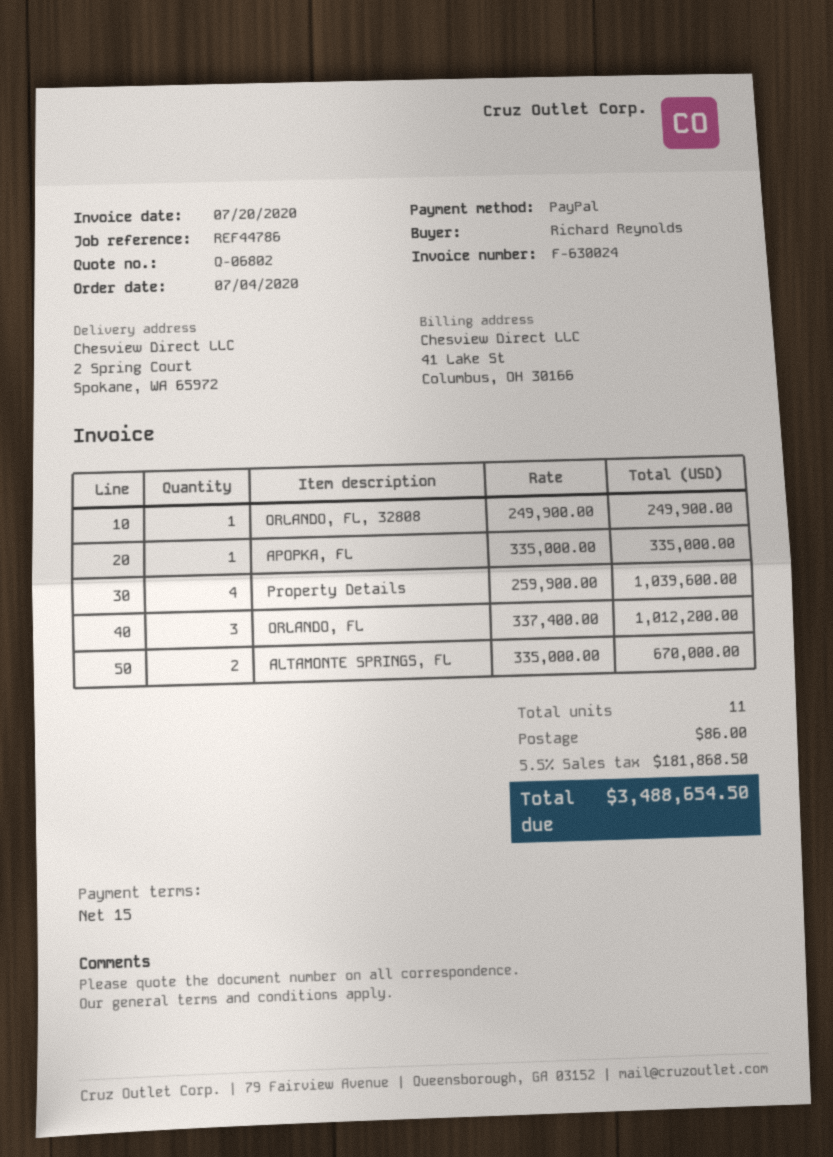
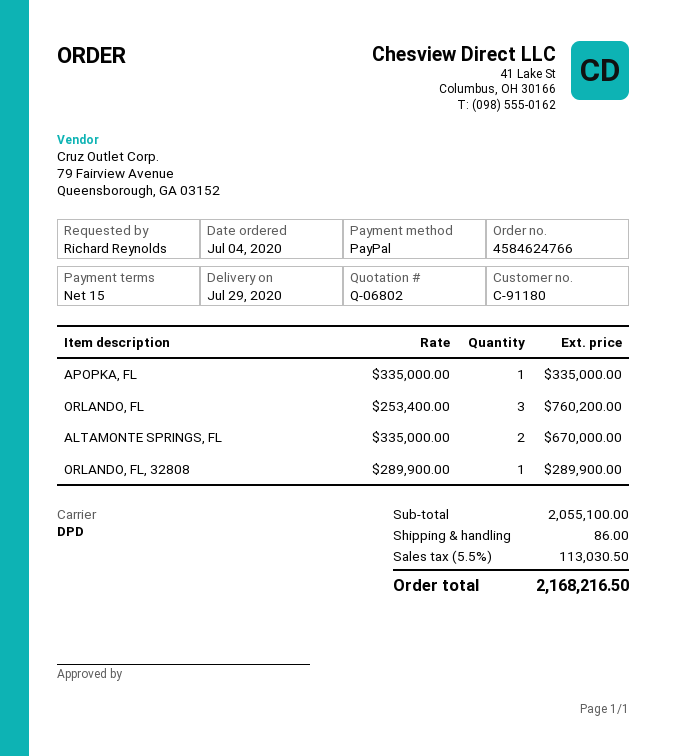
ORLANDO, FL, 32808: 1 x 249900.00 = 249900.00 -> 1 x 289900.00 = 289900.00
Property Details: 4 x 259900.00 = 1039600.00 -> none
ORLANDO, FL: 3 x 337400.00 = 1012200.00 -> 3 x 253400.00 = 760200.00
tax: 5.5% = 181868.50 -> 5.5% = 113030.50
total: 3488654.50 -> 2168216.50

